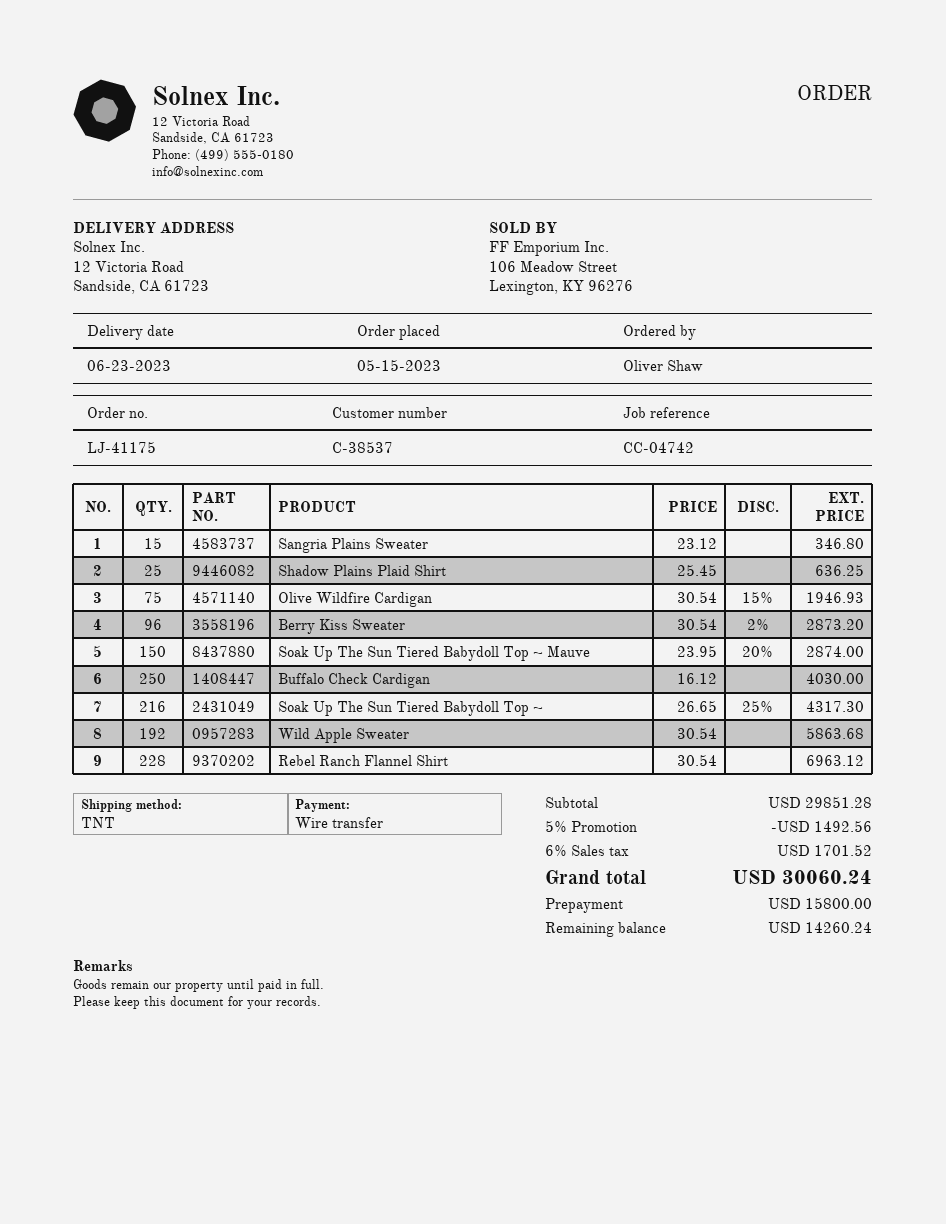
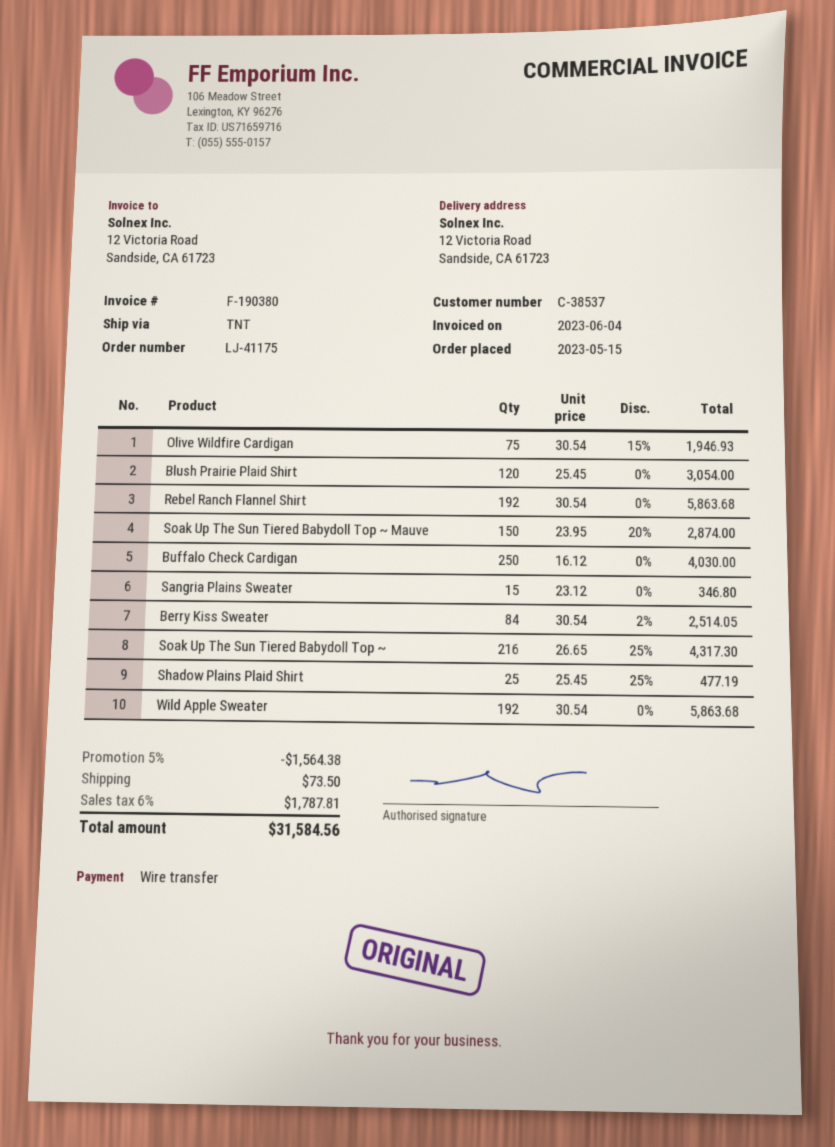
Shadow Plains Plaid Shirt: 25 x 25.45 = 636.25 -> 25 x 25.45 - 25% = 477.19
Berry Kiss Sweater: 96 x 30.54 - 2% = 2873.20 -> 84 x 30.54 - 2% = 2514.05
Rebel Ranch Flannel Shirt: 228 x 30.54 = 6963.12 -> 192 x 30.54 = 5863.68
Blush Prairie Plaid Shirt: none -> 120 x 25.45 = 3054.00
discount: 5% = 1492.56 -> 5% = 1564.38
shipping: none -> 73.50
tax: 6% = 1701.52 -> 6% = 1787.81
total: 30060.24 -> 31584.56

